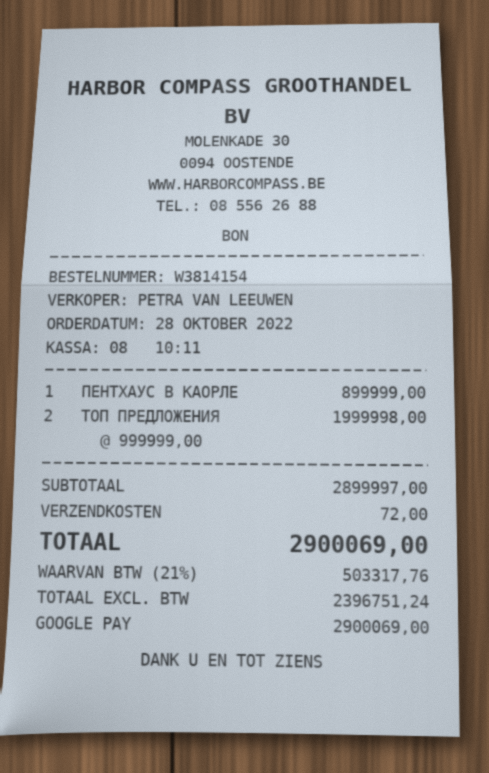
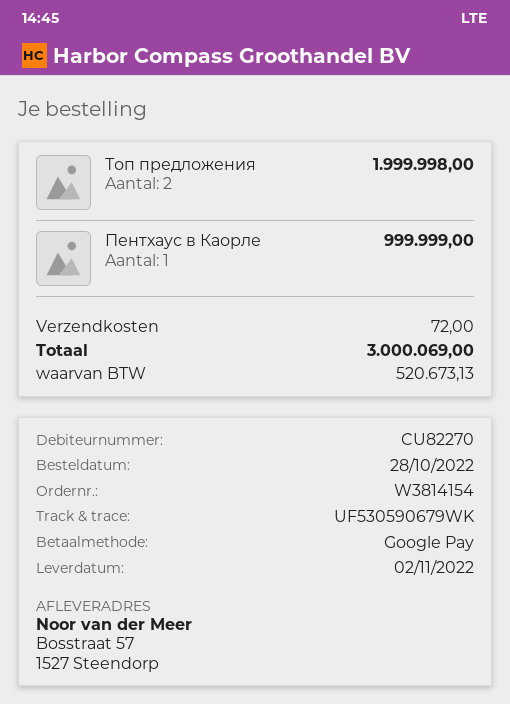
ПЕНТХАУС В КАОРЛЕ: 1 for 899999.00 -> 1 for 999999.00
tax: 503317.76 -> 520673.13
total: 2900069.00 -> 3000069.00

